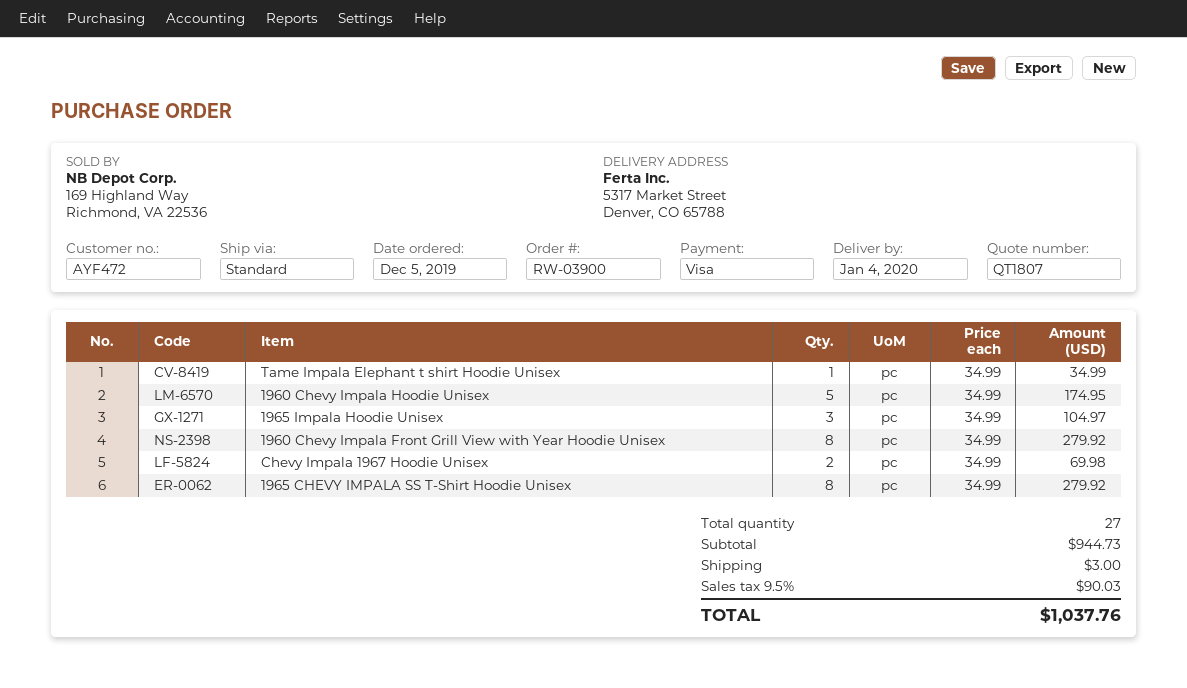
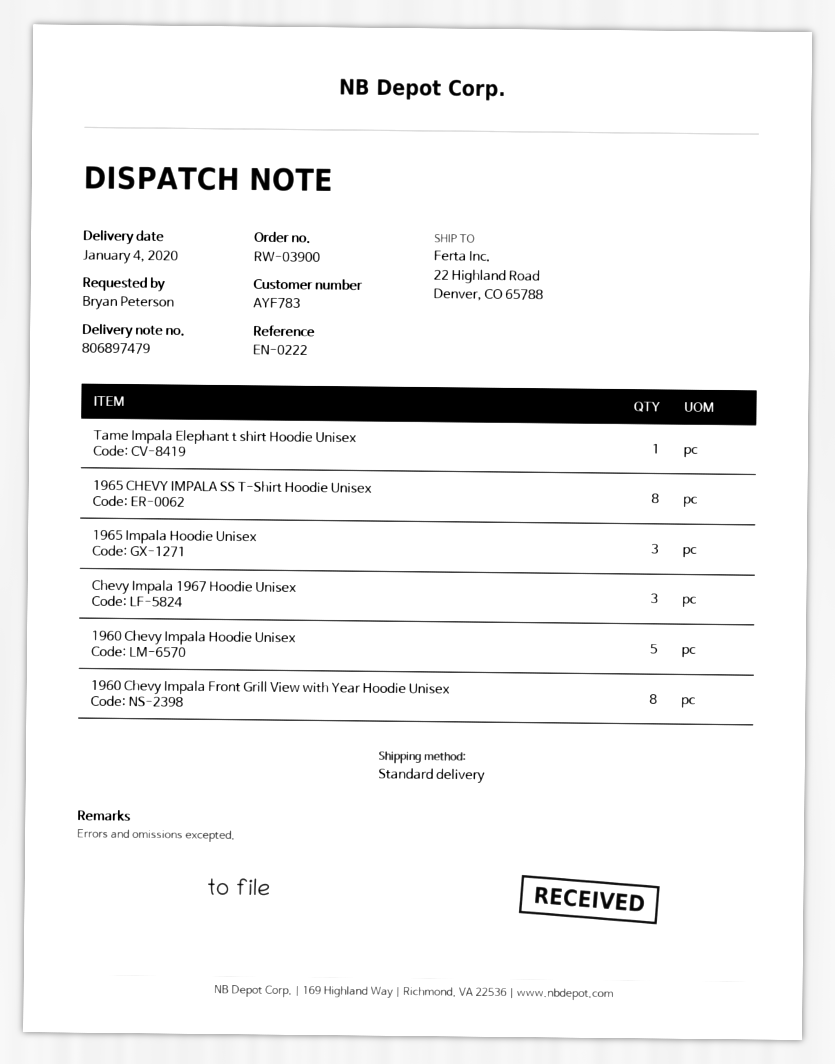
customer number: AYF472 -> AYF783
ship to: 5317 Market Street, Denver, CO 65788 -> 22 Highland Road, Denver, CO 65788
Chevy Impala 1967 Hoodie Unisex: 2 -> 3

